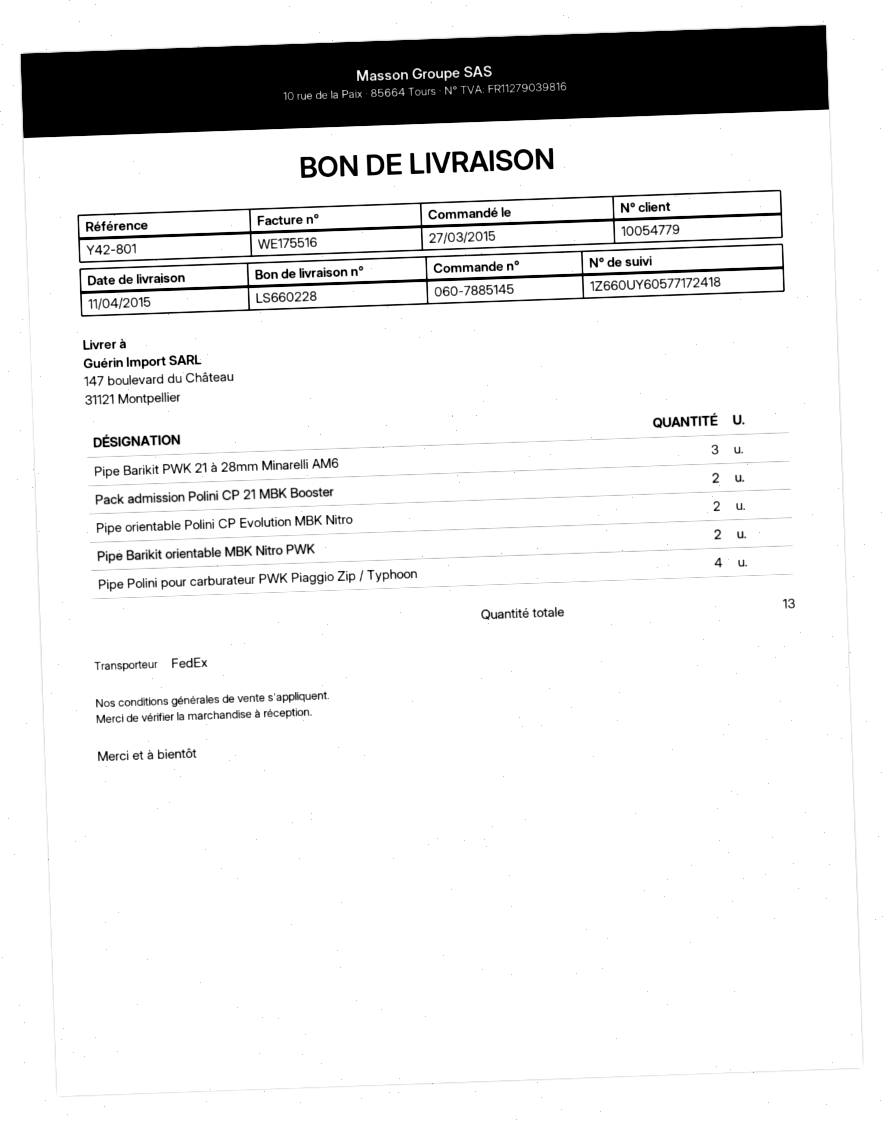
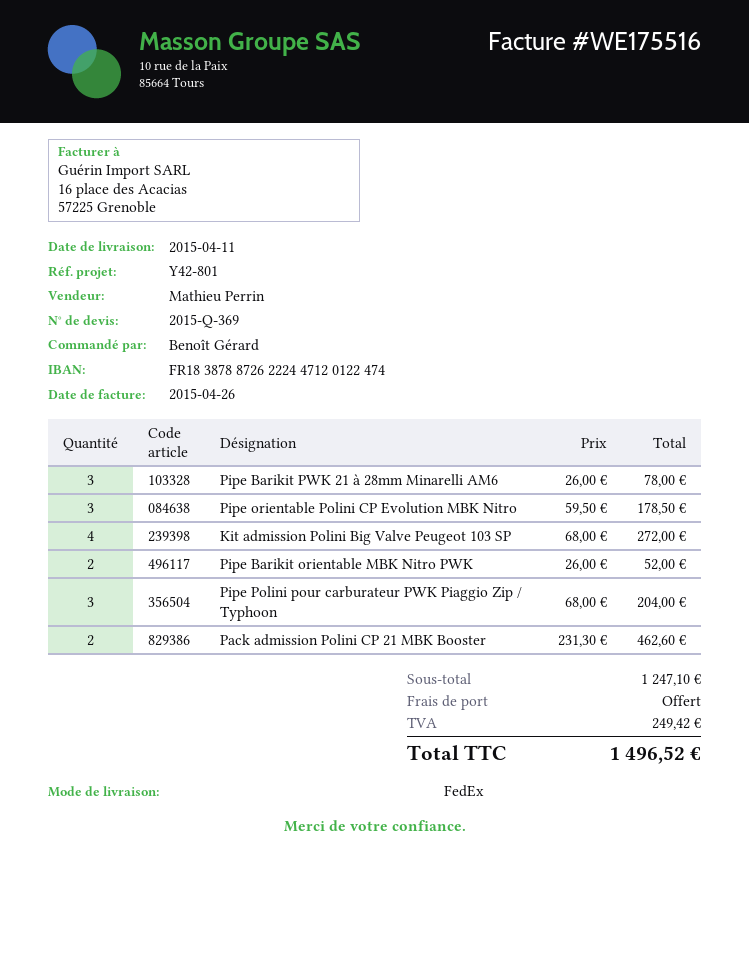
Pipe orientable Polini CP Evolution MBK Nitro: 2 -> 3
Pipe Polini pour carburateur PWK Piaggio Zip / Typhoon: 4 -> 3
Kit admission Polini Big Valve Peugeot 103 SP: none -> 4

